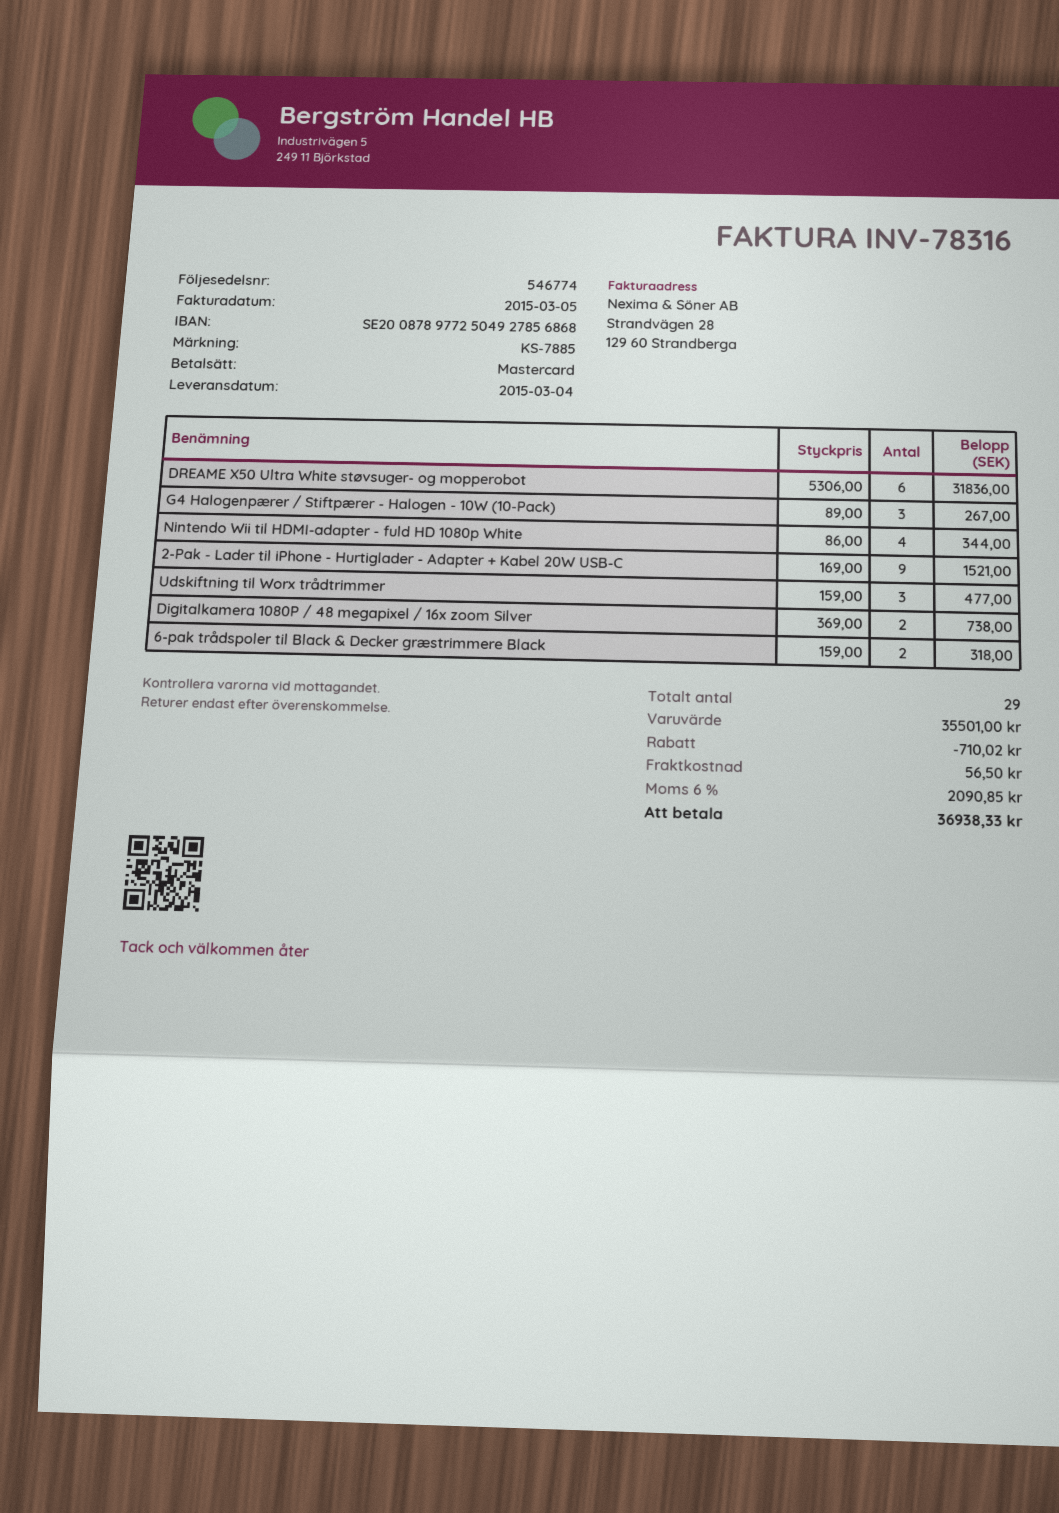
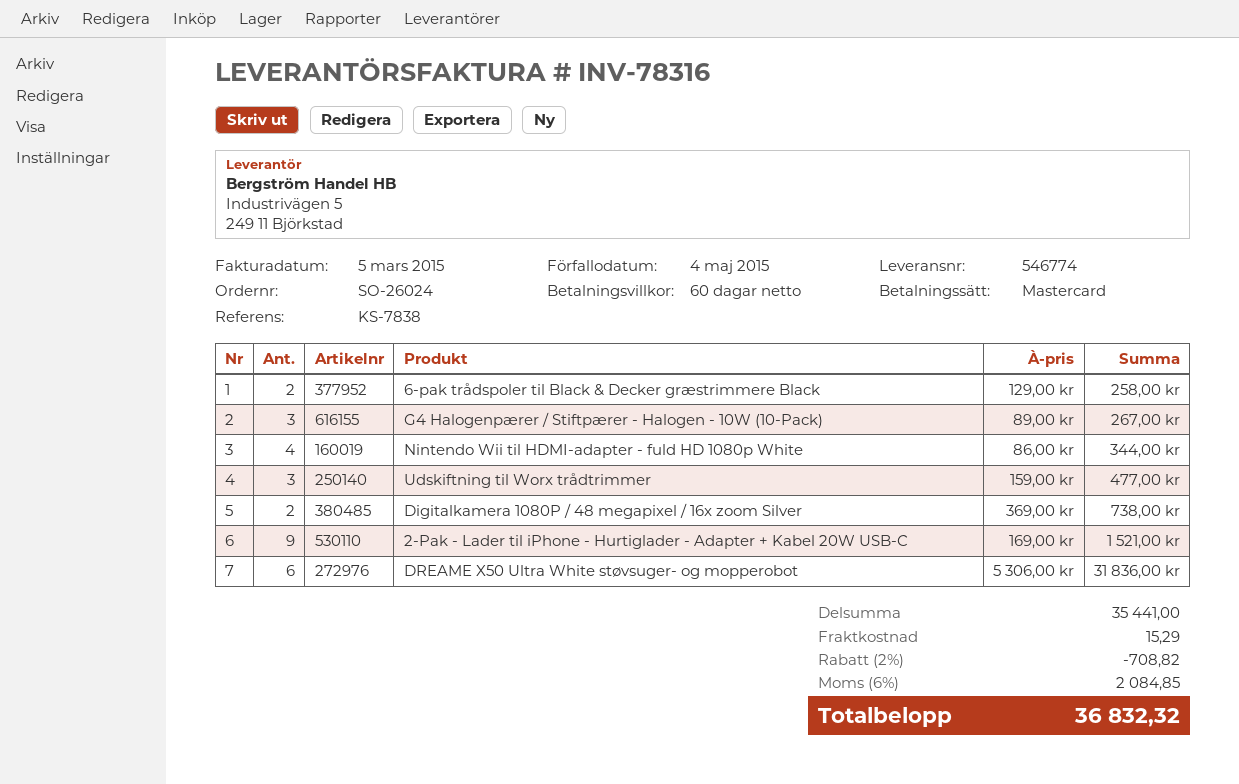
reference: KS-7885 -> KS-7838
6-pak trådspoler til Black & Decker græstrimmere Black: 2 x 159.00 = 318.00 -> 2 x 129.00 = 258.00
subtotal: 35501.00 -> 35441.00
discount: 710.02 -> 708.82
shipping: 56.50 -> 15.29
tax: 6% = 2090.85 -> 6% = 2084.85
total: 36938.33 -> 36832.32

